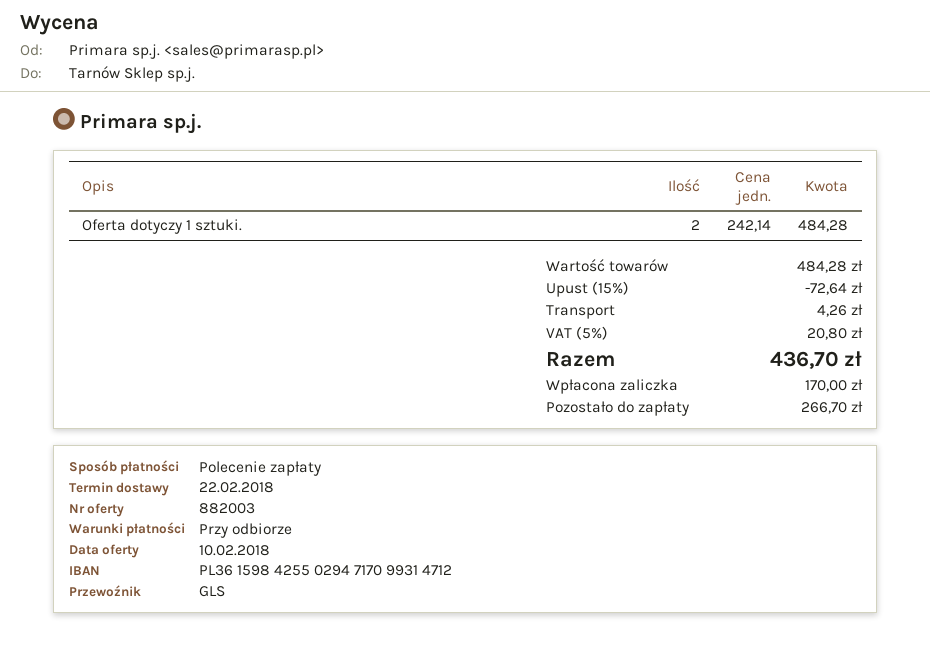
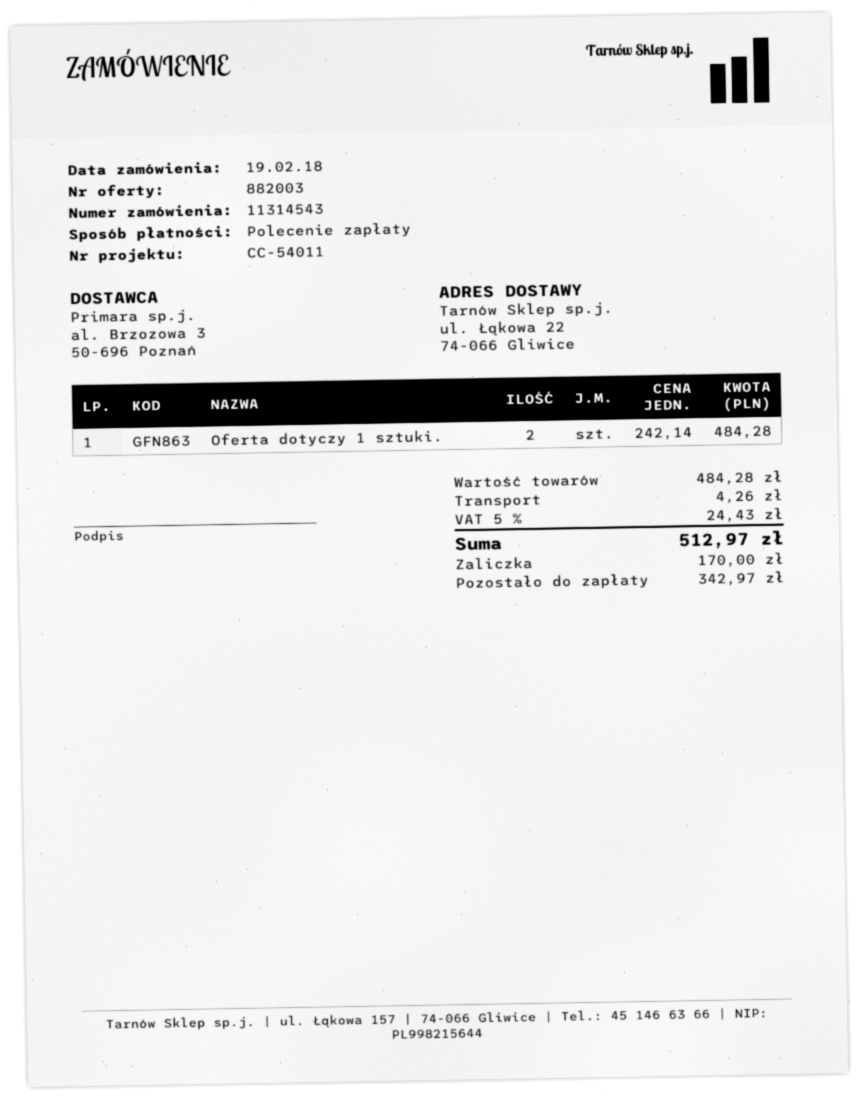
discount: 15% = 72.64 -> none
tax: 5% = 20.80 -> 5% = 24.43
total: 436.70 -> 512.97
balance: 266.70 -> 342.97

